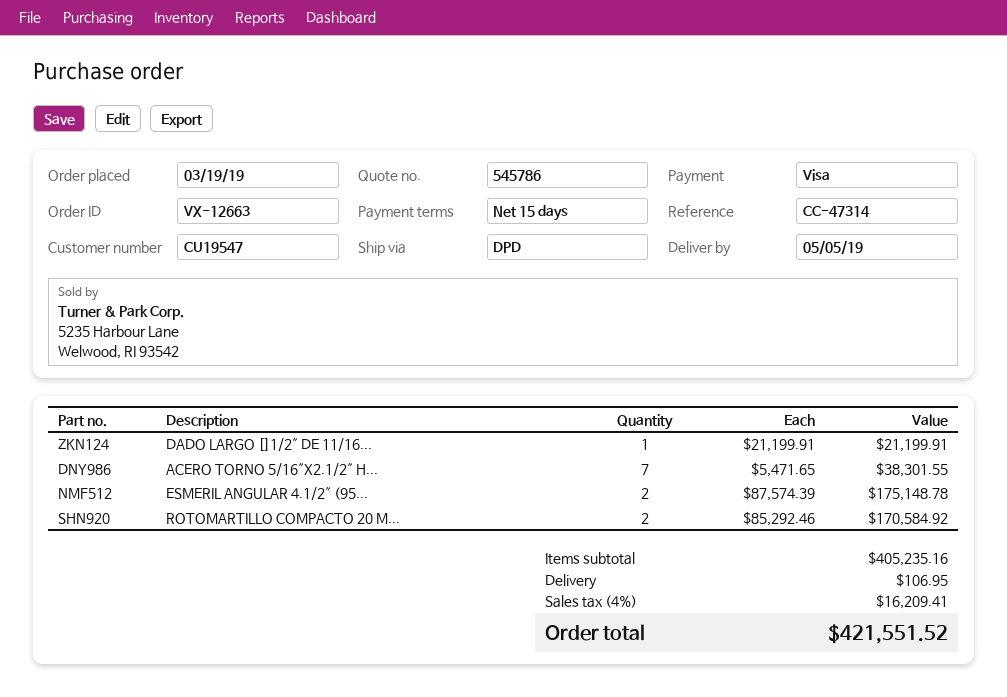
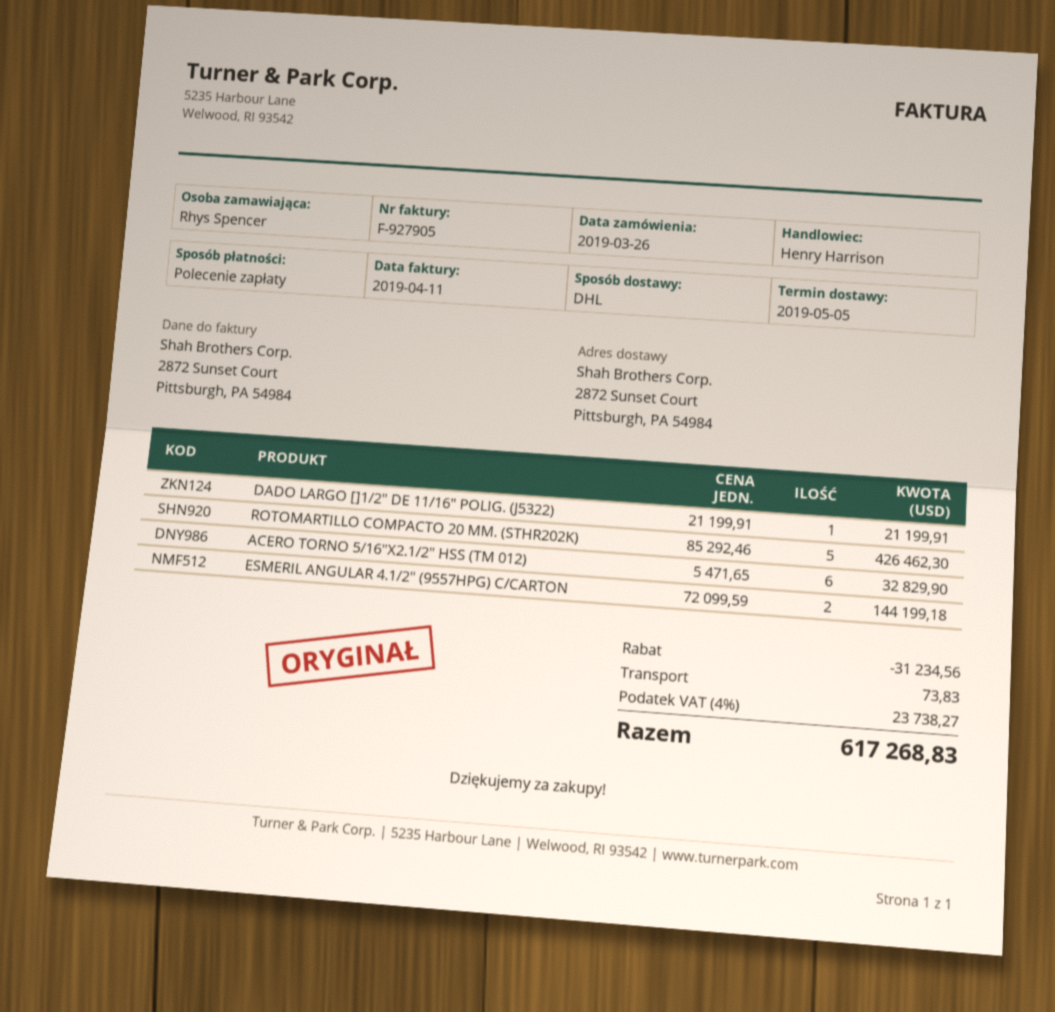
order date: 2019-03-19 -> 2019-03-26
payment method: Visa -> direct debit
shipping method: DPD -> DHL
ACERO TORNO 5/16″X2.1/2″ H...: 7 x 5471.65 = 38301.55 -> 6 x 5471.65 = 32829.90
ESMERIL ANGULAR 4.1/2″ (95...: 2 x 87574.39 = 175148.78 -> 2 x 72099.59 = 144199.18
ROTOMARTILLO COMPACTO 20 M...: 2 x 85292.46 = 170584.92 -> 5 x 85292.46 = 426462.30
discount: none -> 31234.56
shipping: 106.95 -> 73.83
tax: 4% = 16209.41 -> 4% = 23738.27
total: 421551.52 -> 617268.83

